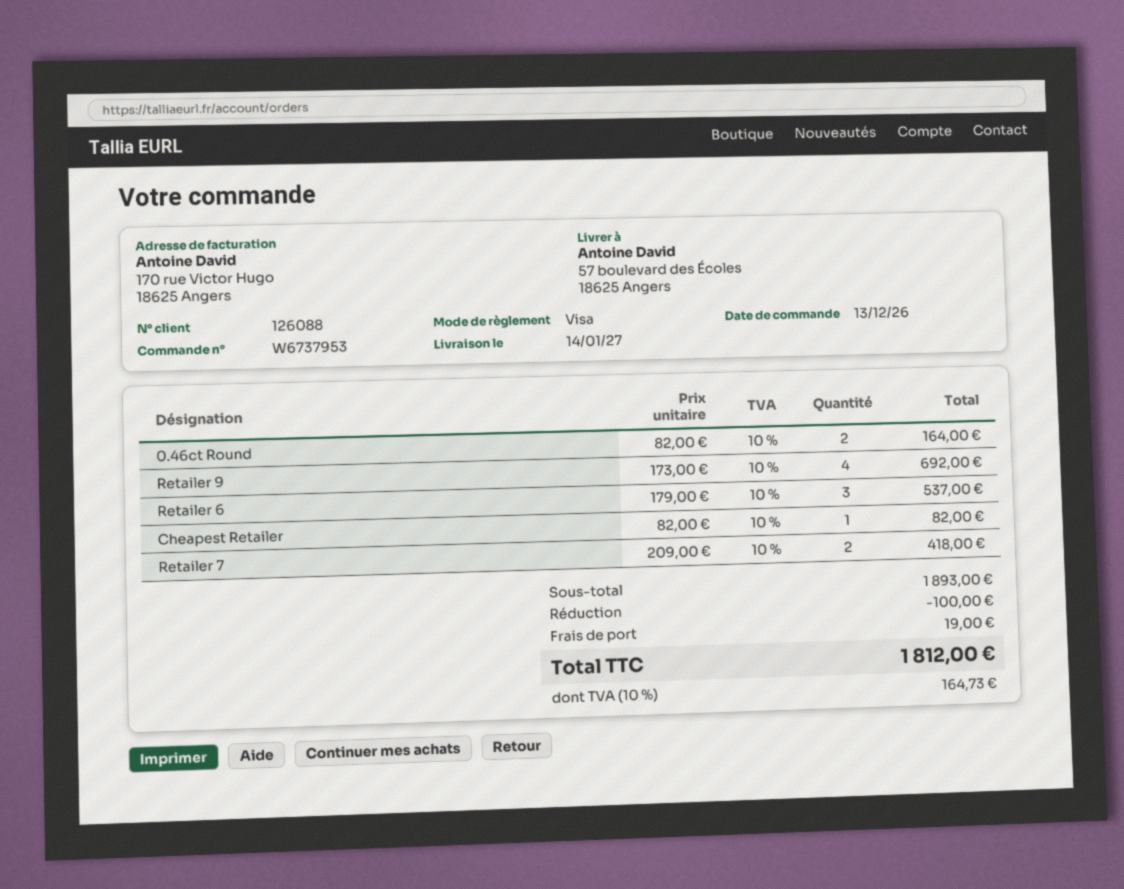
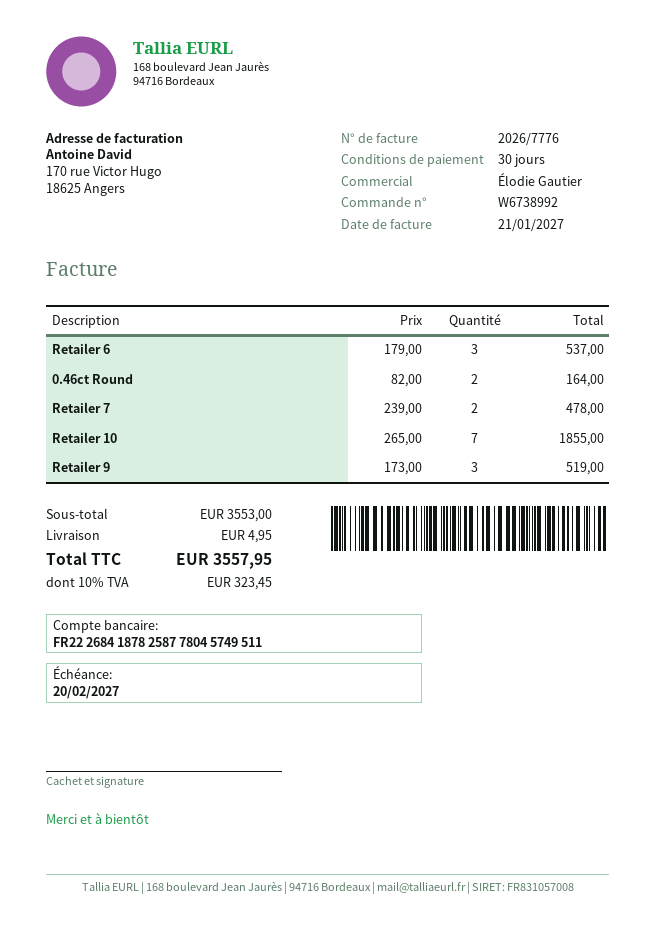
order number: W6737953 -> W6738992
Retailer 9: 4 x 173.00 = 692.00 -> 3 x 173.00 = 519.00
Cheapest Retailer: 1 x 82.00 = 82.00 -> none
Retailer 7: 2 x 209.00 = 418.00 -> 2 x 239.00 = 478.00
Retailer 10: none -> 7 x 265.00 = 1855.00
subtotal: 1893.00 -> 3553.00
discount: 100.00 -> none
shipping: 19.00 -> 4.95
tax: 10% = 164.73 -> 10% = 323.45
total: 1812.00 -> 3557.95

